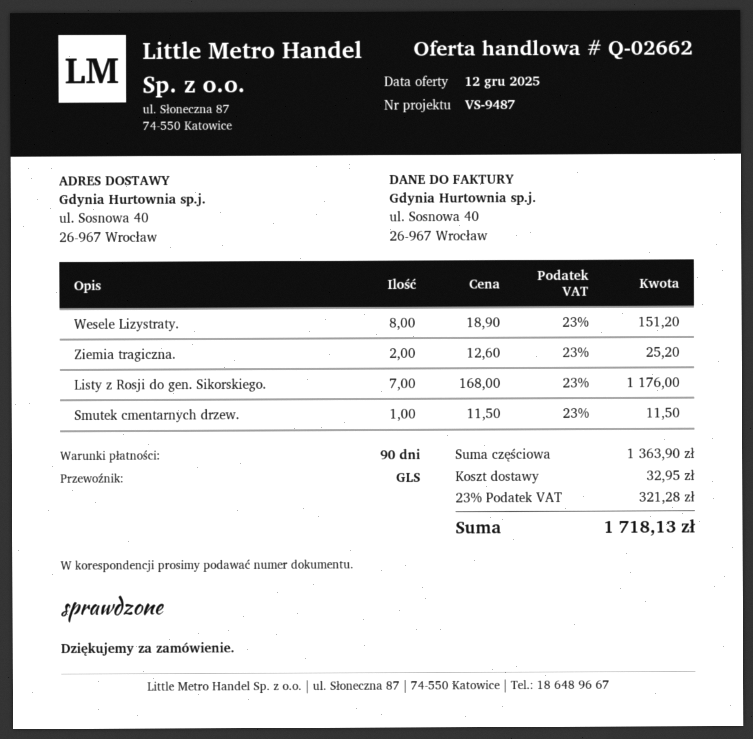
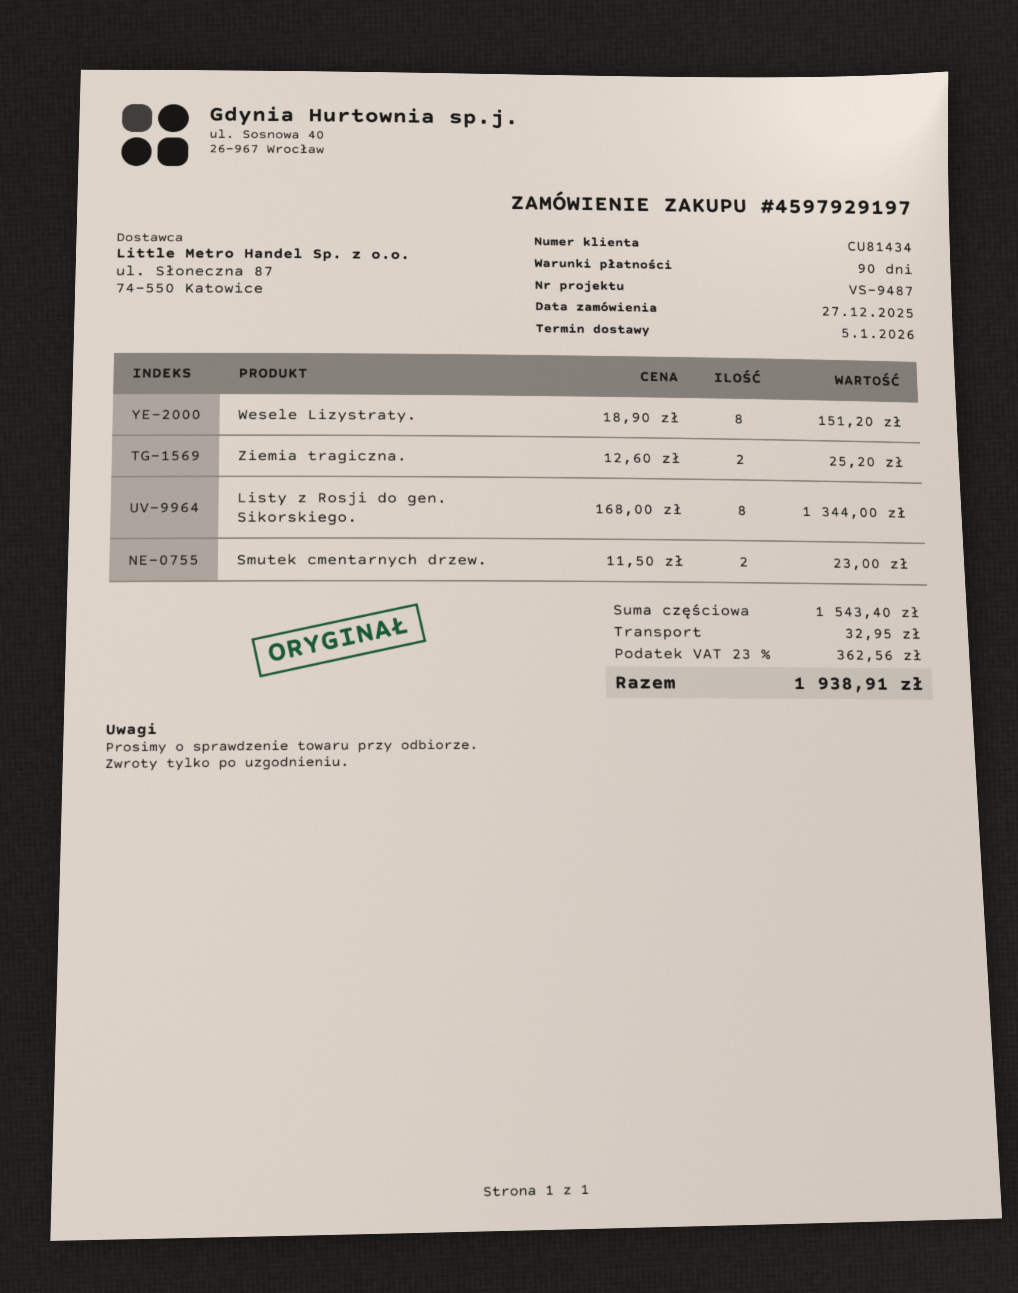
Listy z Rosji do gen. Sikorskiego.: 7 x 168.00 = 1176.00 -> 8 x 168.00 = 1344.00
Smutek cmentarnych drzew.: 1 x 11.50 = 11.50 -> 2 x 11.50 = 23.00
subtotal: 1363.90 -> 1543.40
tax: 23% = 321.28 -> 23% = 362.56
total: 1718.13 -> 1938.91

